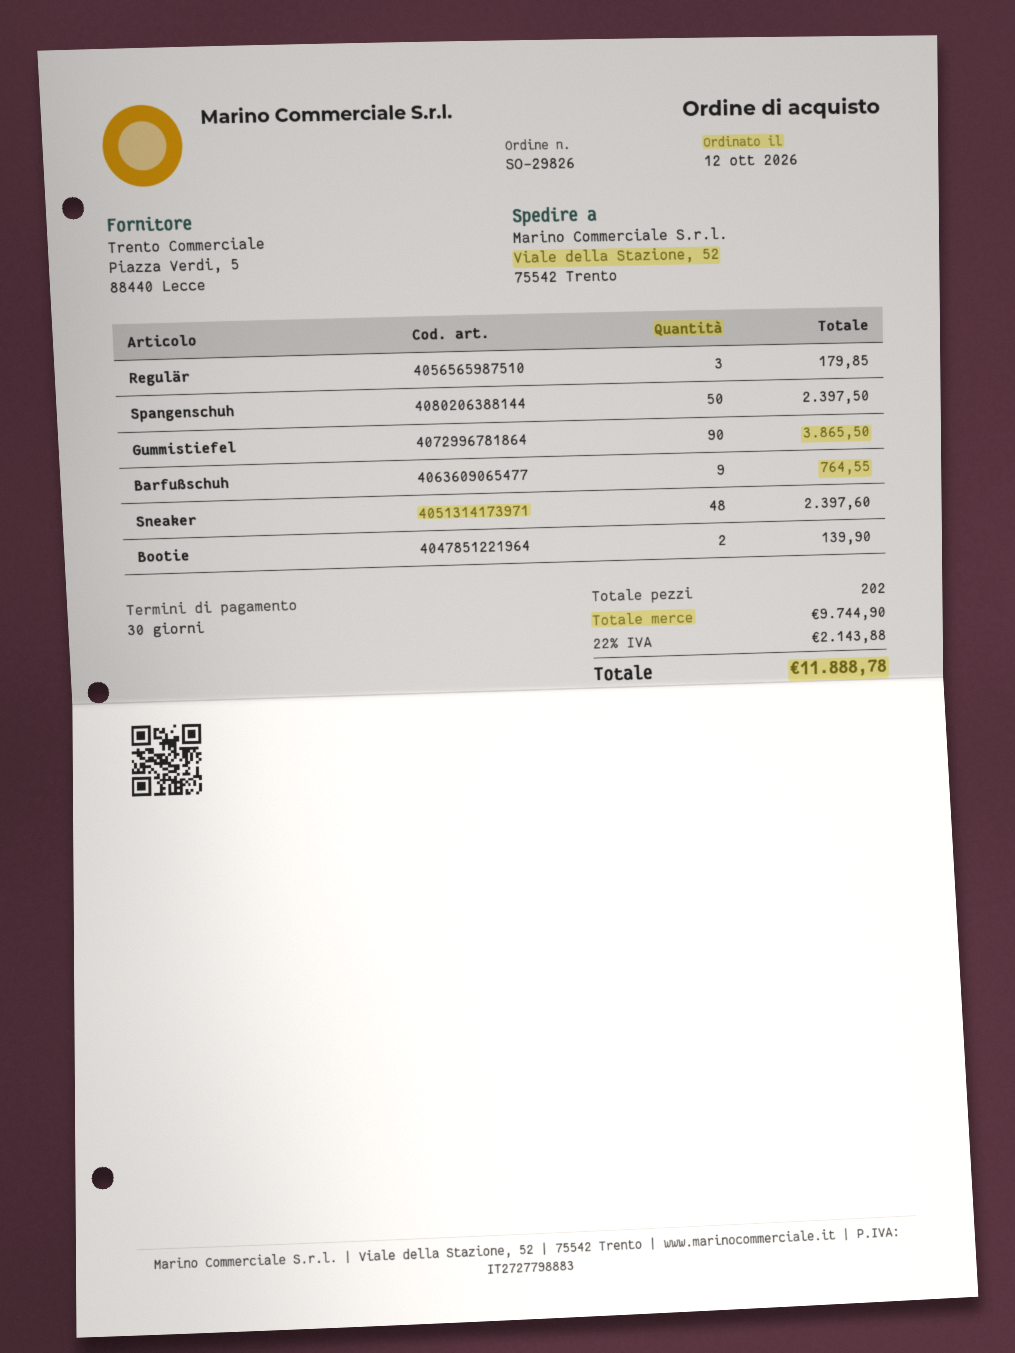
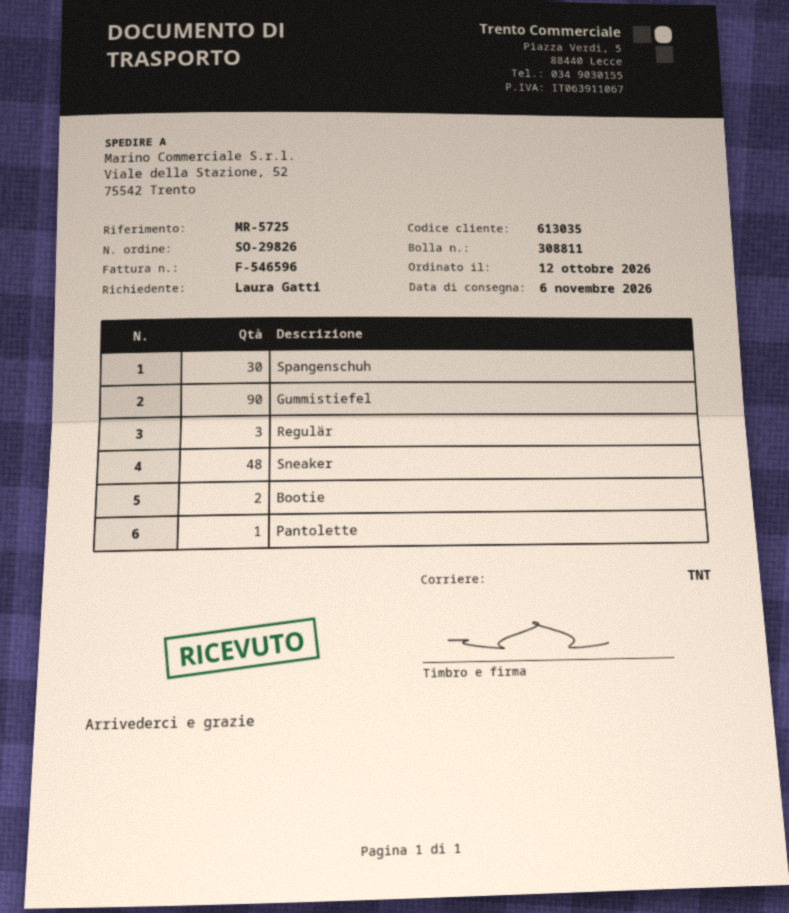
Spangenschuh: 50 -> 30
Barfußschuh: 9 -> none
Pantolette: none -> 1

